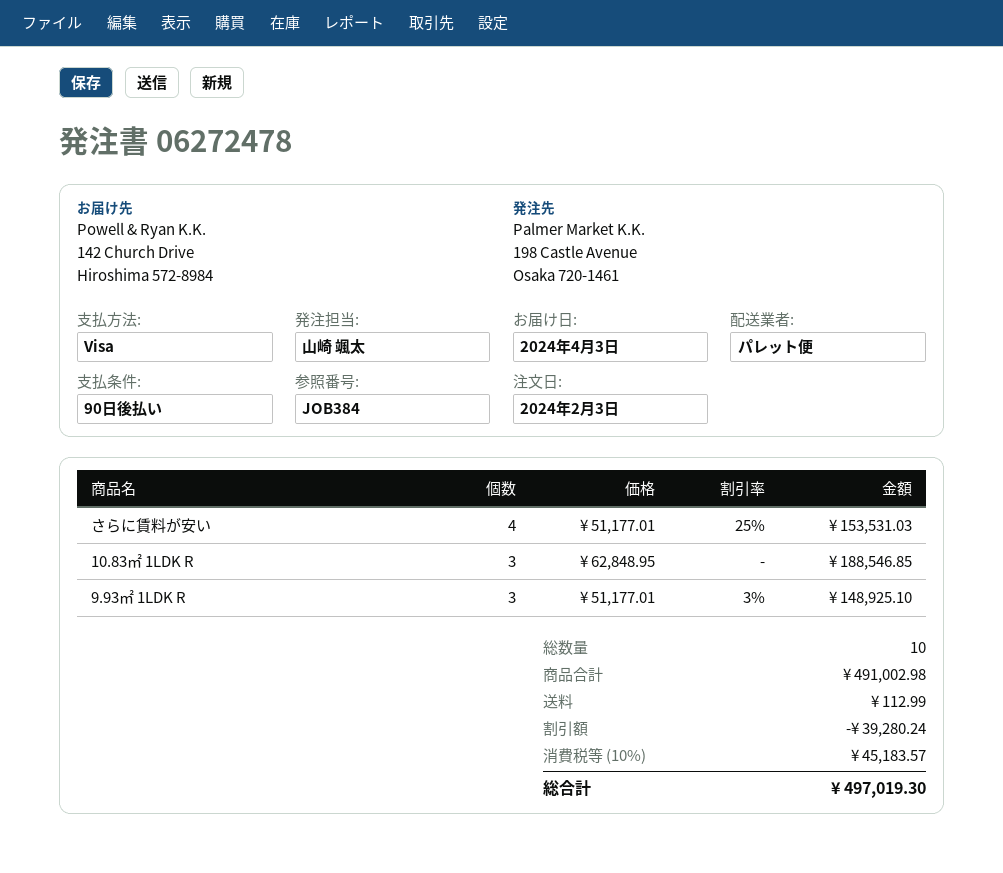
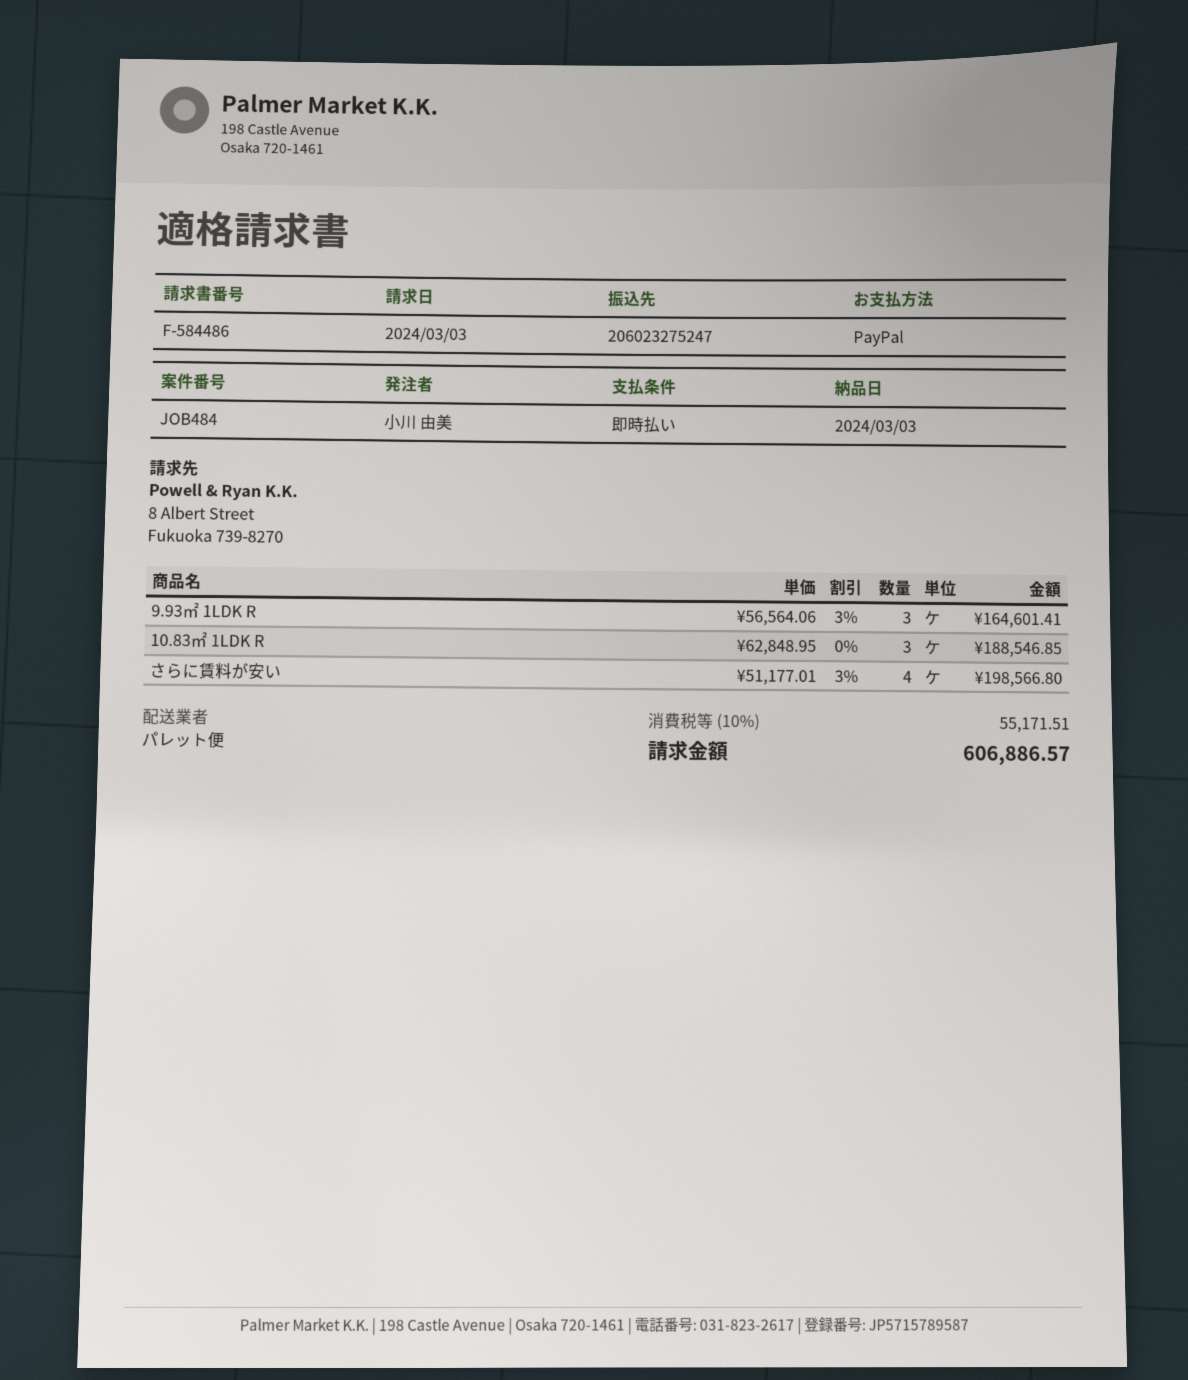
delivery date: 2024-04-03 -> 2024-03-03
payment terms: 90 days -> on receipt
reference: JOB384 -> JOB484
ordered by: 山崎 颯太 -> 小川 由美
payment method: Visa -> PayPal
さらに賃料が安い: 4 x 51177.01 - 25% = 153531.03 -> 4 x 51177.01 - 3% = 198566.80
9.93㎡ 1LDK R: 3 x 51177.01 - 3% = 148925.10 -> 3 x 56564.06 - 3% = 164601.41
discount: 39280.24 -> none
shipping: 112.99 -> none
tax: 10% = 45183.57 -> 10% = 55171.51
total: 497019.30 -> 606886.57

